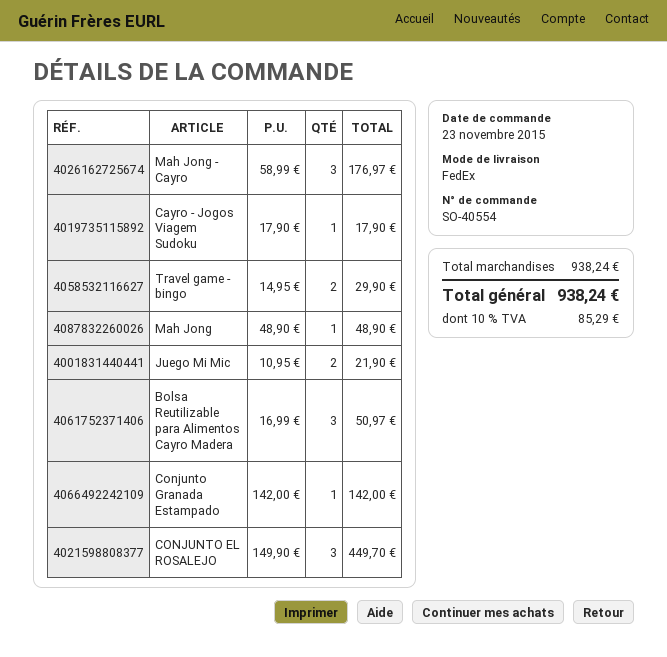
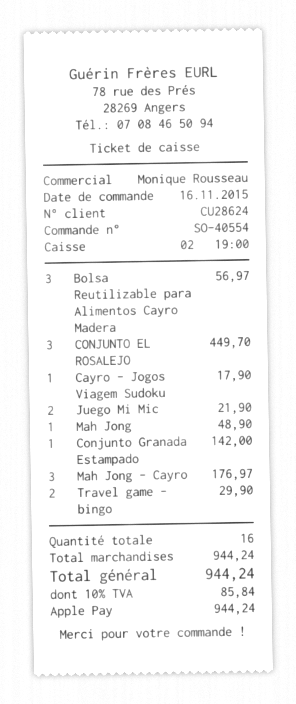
order date: 2015-11-23 -> 2015-11-16
Bolsa Reutilizable para Alimentos Cayro Madera: 3 for 50.97 -> 3 for 56.97
subtotal: 938.24 -> 944.24
tax: 10% = 85.29 -> 10% = 85.84
total: 938.24 -> 944.24

